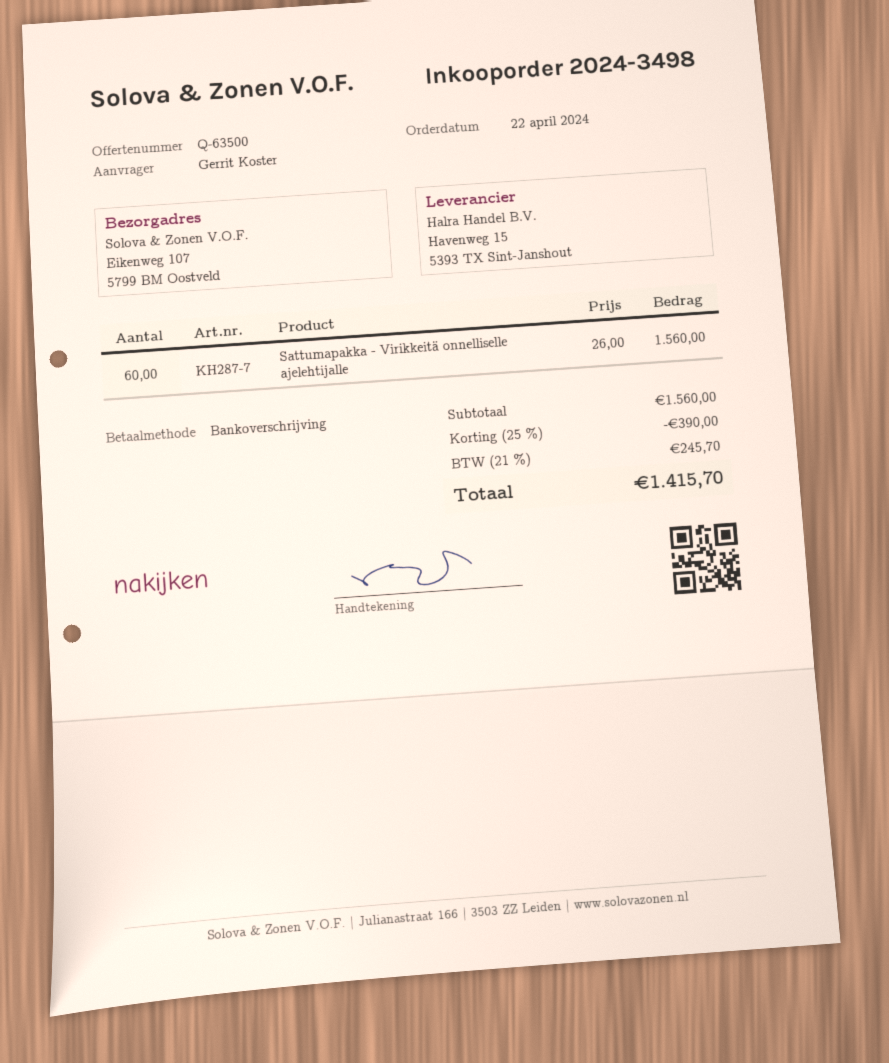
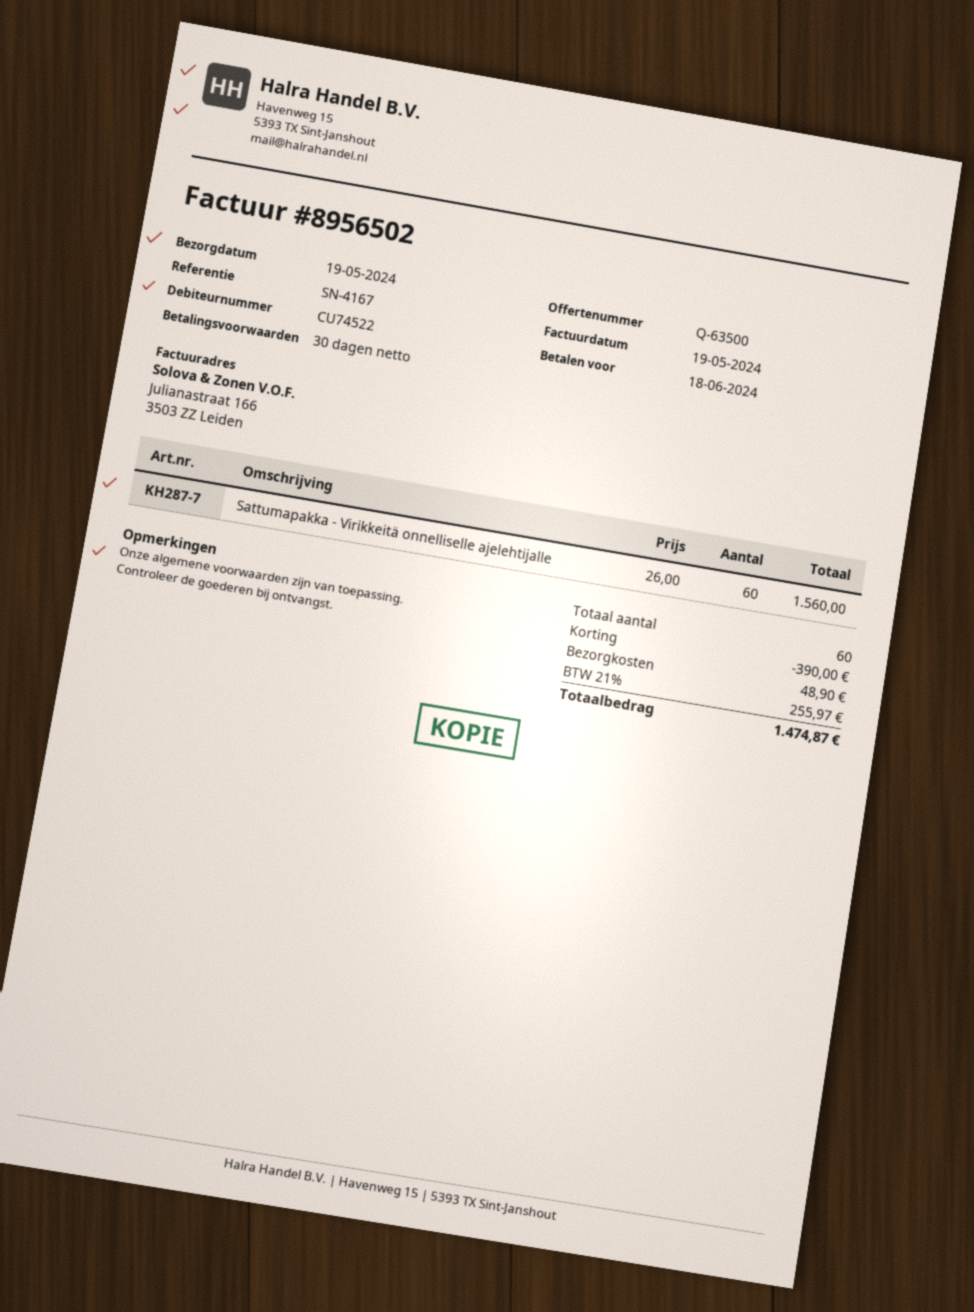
shipping: none -> 48.90
tax: 21% = 245.70 -> 21% = 255.97
total: 1415.70 -> 1474.87

